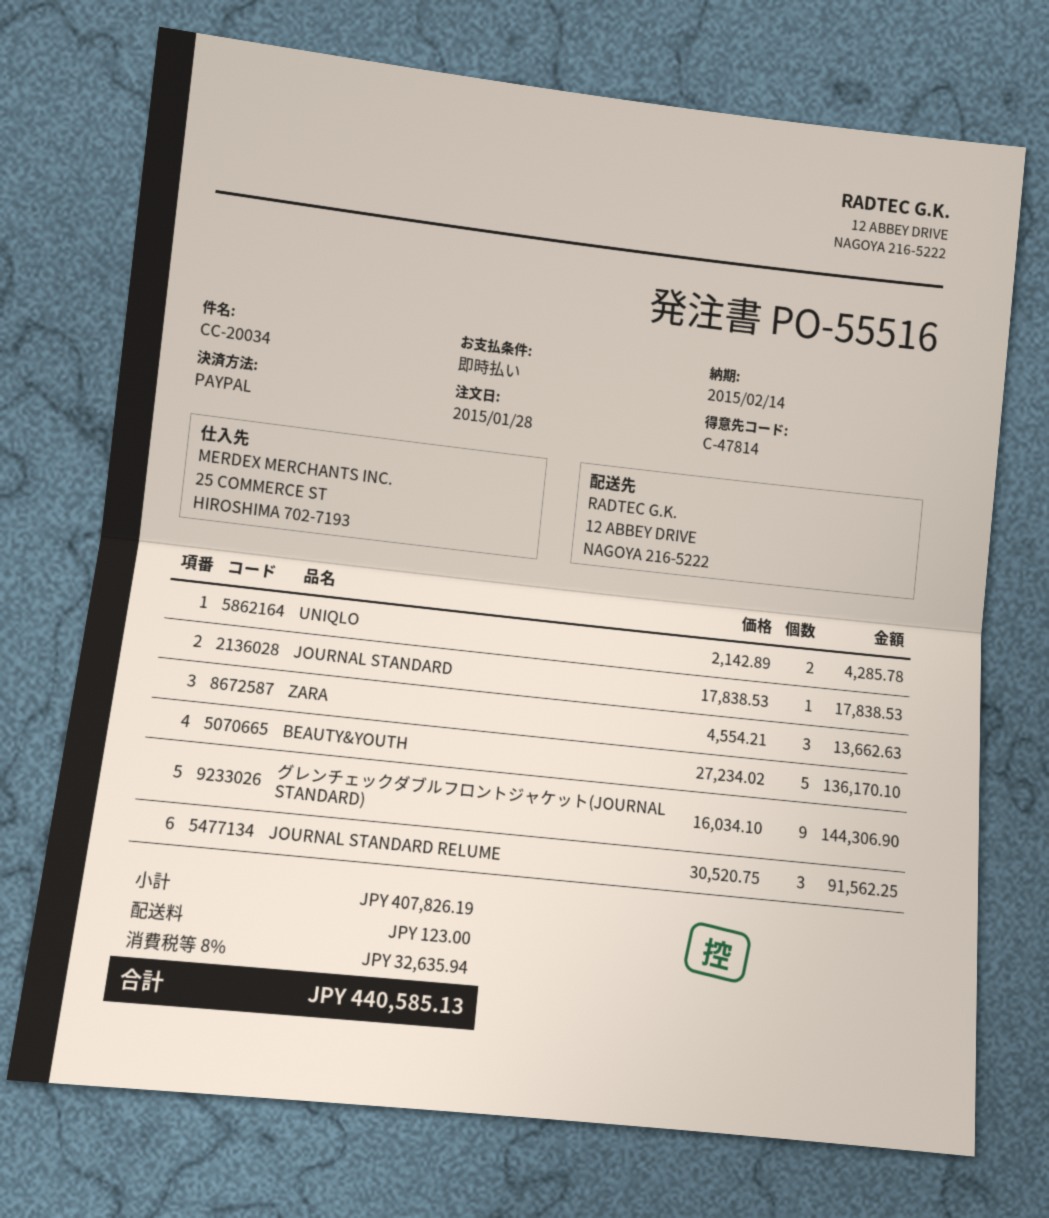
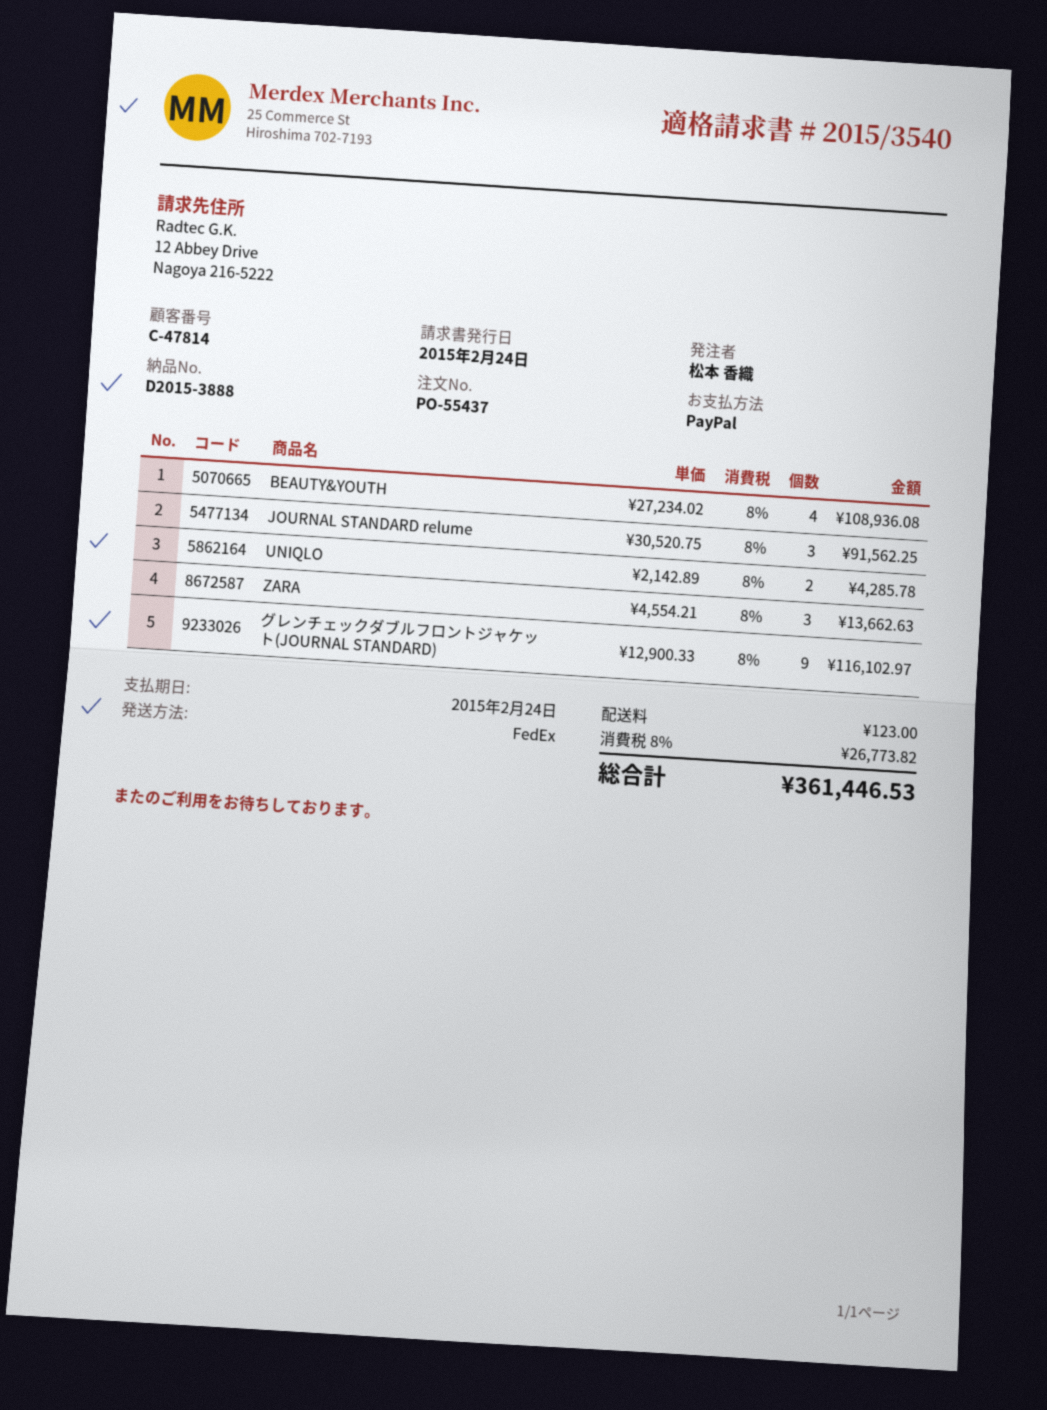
order number: PO-55516 -> PO-55437
JOURNAL STANDARD: 1 x 17838.53 = 17838.53 -> none
BEAUTY&YOUTH: 5 x 27234.02 = 136170.10 -> 4 x 27234.02 = 108936.08
グレンチェックダブルフロントジャケット(JOURNAL STANDARD): 9 x 16034.10 = 144306.90 -> 9 x 12900.33 = 116102.97
tax: 8% = 32635.94 -> 8% = 26773.82
total: 440585.13 -> 361446.53

